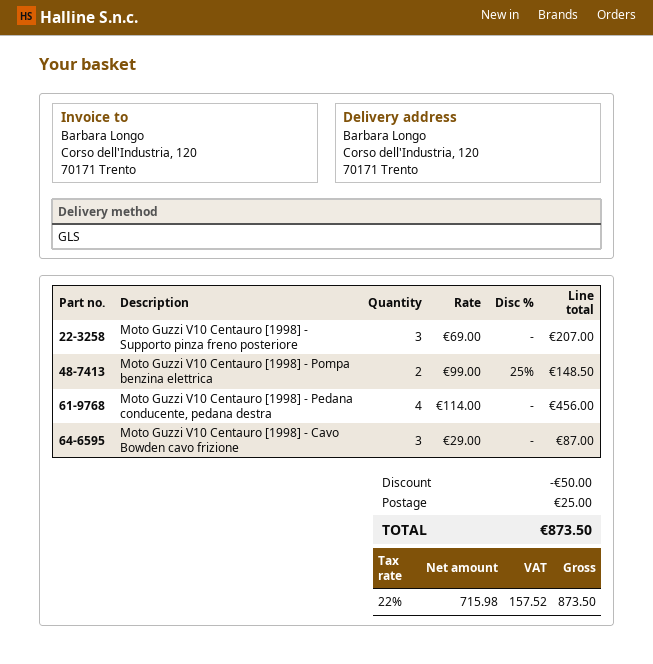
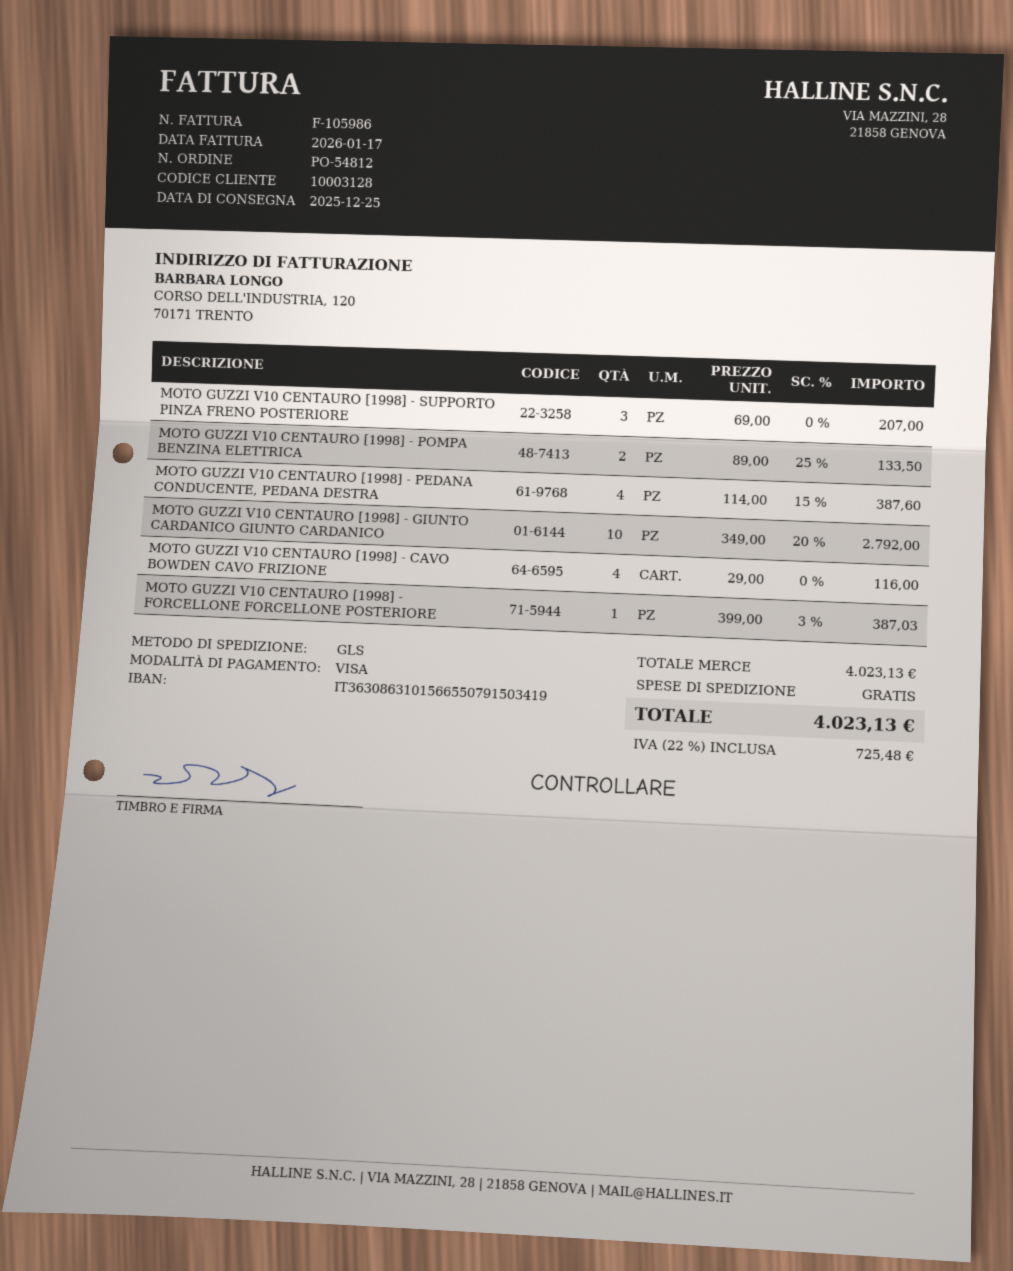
Moto Guzzi V10 Centauro [1998] - Pompa benzina elettrica: 2 x 99.00 - 25% = 148.50 -> 2 x 89.00 - 25% = 133.50
Moto Guzzi V10 Centauro [1998] - Pedana conducente, pedana destra: 4 x 114.00 = 456.00 -> 4 x 114.00 - 15% = 387.60
Moto Guzzi V10 Centauro [1998] - Cavo Bowden cavo frizione: 3 x 29.00 = 87.00 -> 4 x 29.00 = 116.00
MOTO GUZZI V10 CENTAURO [1998] - GIUNTO CARDANICO GIUNTO CARDANICO: none -> 10 x 349.00 - 20% = 2792.00
MOTO GUZZI V10 CENTAURO [1998] - FORCELLONE FORCELLONE POSTERIORE: none -> 1 x 399.00 - 3% = 387.03
discount: 50.00 -> none
shipping: 25.00 -> 0.00
tax: 22% = 157.52 -> 22% = 725.48
total: 873.50 -> 4023.13

